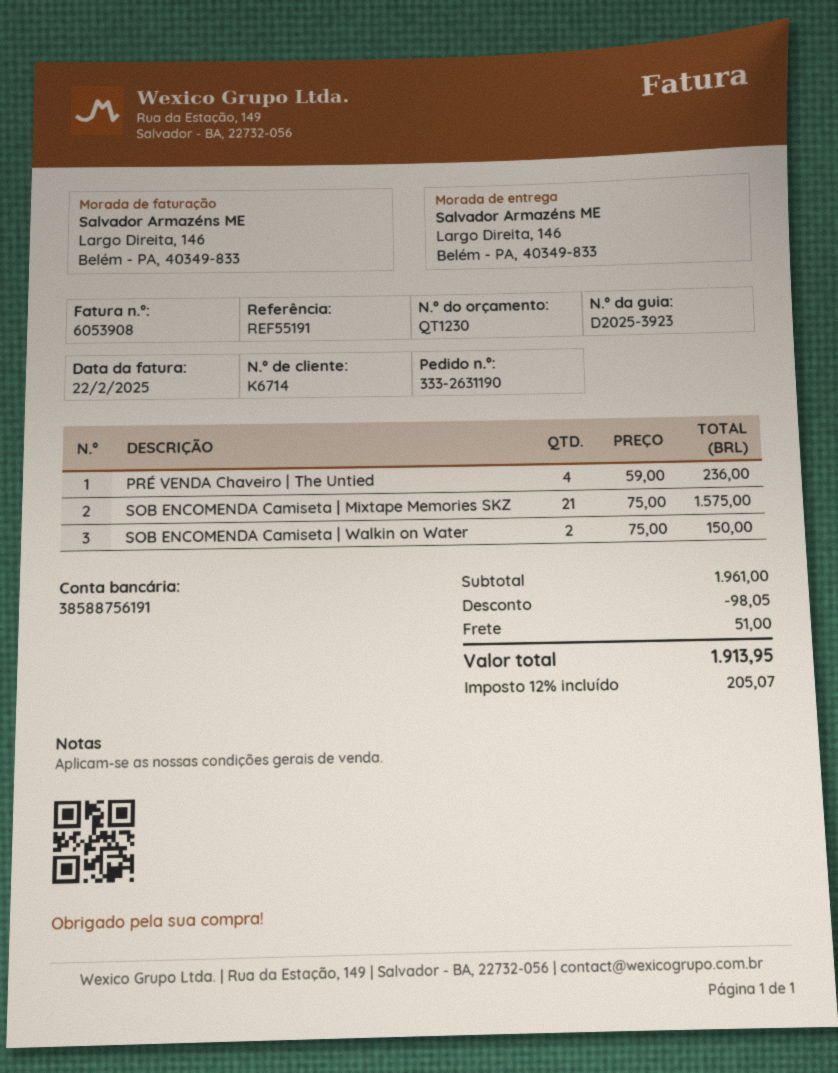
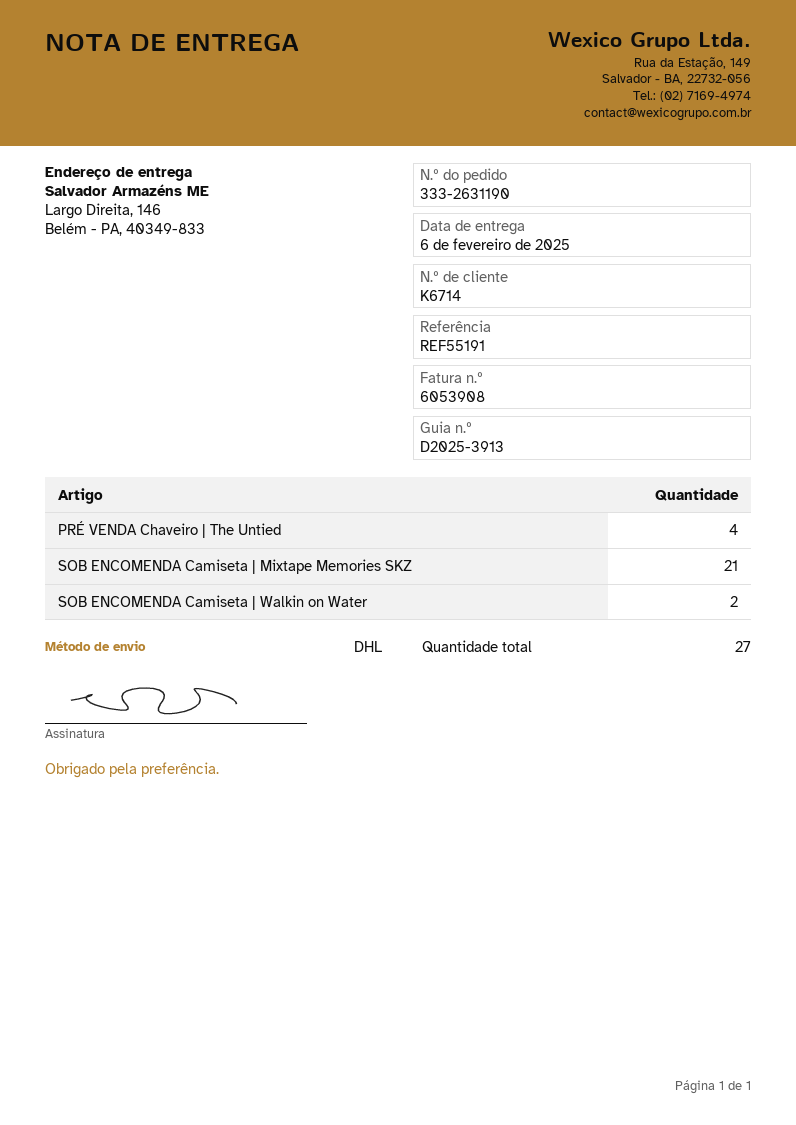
delivery note number: D2025-3923 -> D2025-3913

